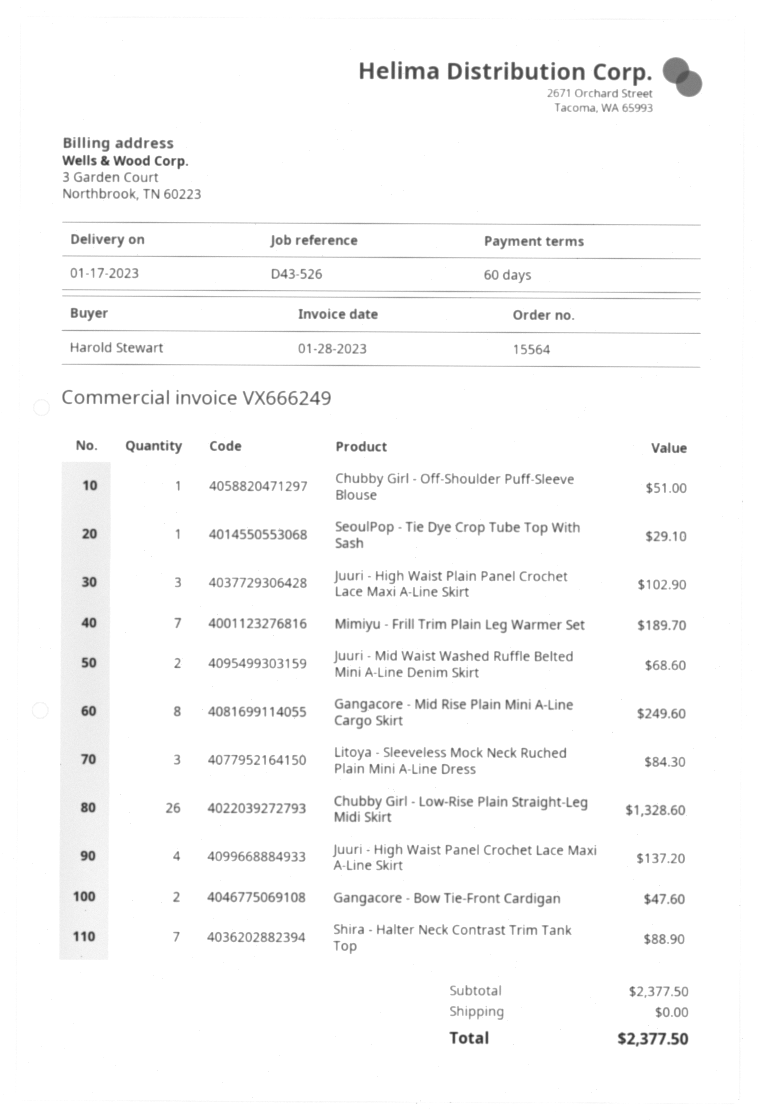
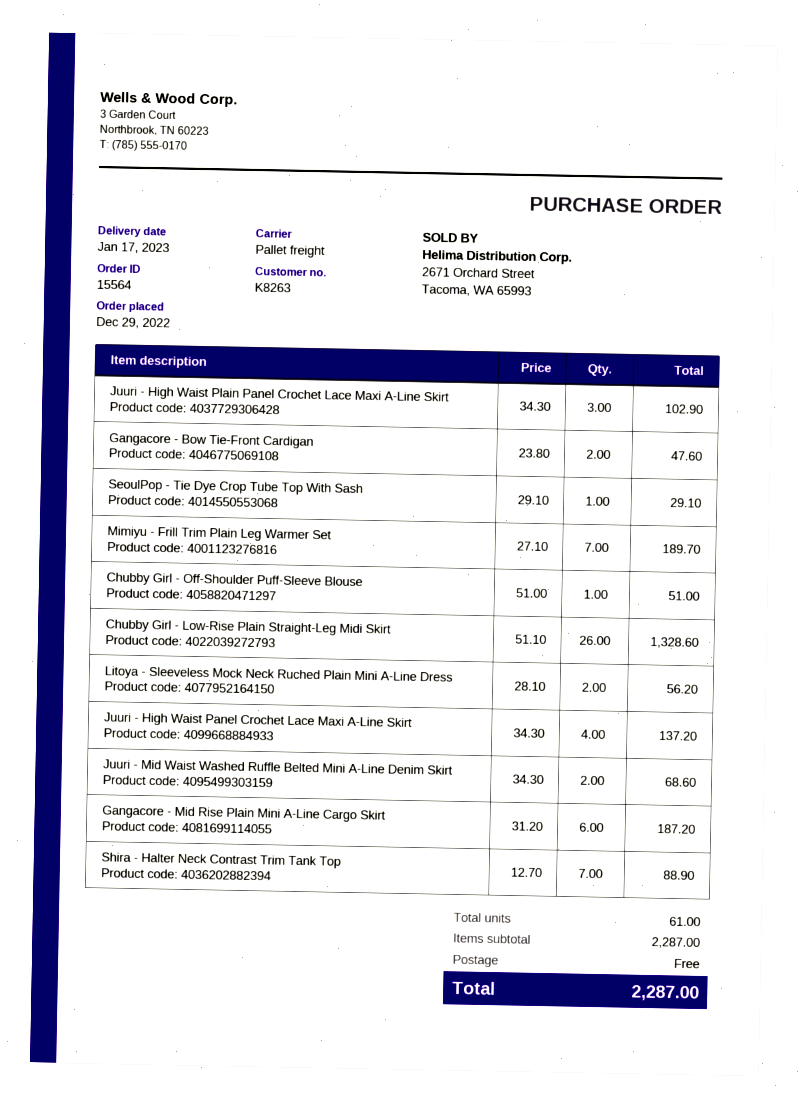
Gangacore - Mid Rise Plain Mini A-Line Cargo Skirt: 8 for 249.60 -> 6 for 187.20
Litoya - Sleeveless Mock Neck Ruched Plain Mini A-Line Dress: 3 for 84.30 -> 2 for 56.20
subtotal: 2377.50 -> 2287.00
total: 2377.50 -> 2287.00

